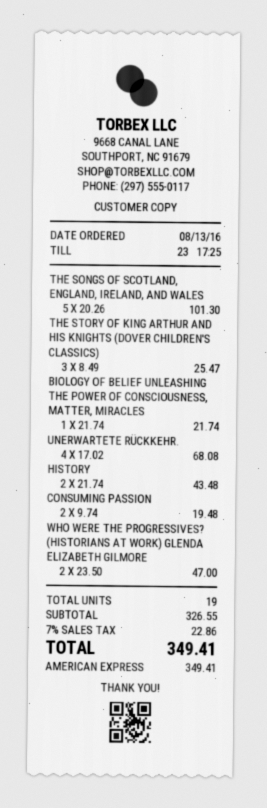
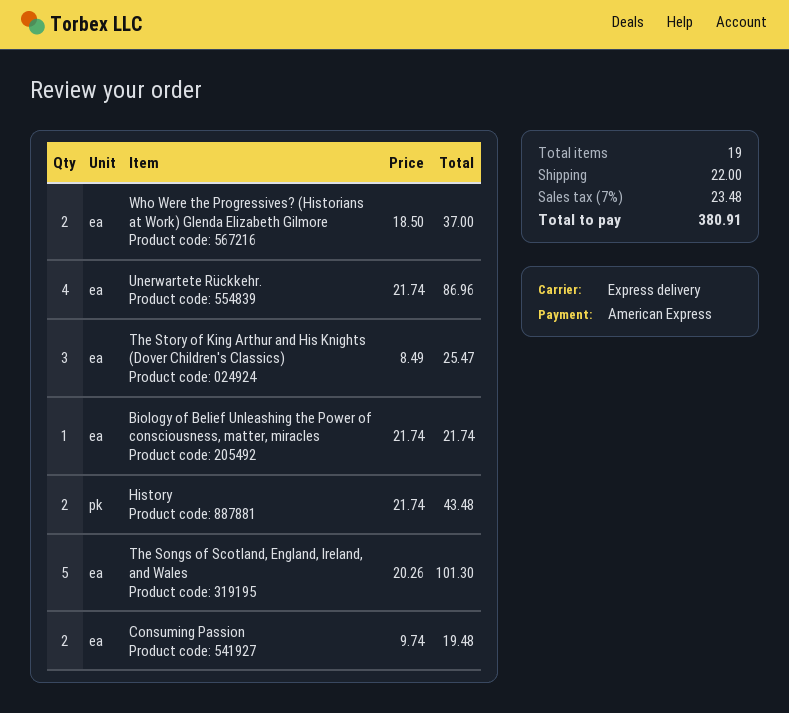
UNERWARTETE RÜCKKEHR.: 4 x 17.02 = 68.08 -> 4 x 21.74 = 86.96
WHO WERE THE PROGRESSIVES? (HISTORIANS AT WORK) GLENDA ELIZABETH GILMORE: 2 x 23.50 = 47.00 -> 2 x 18.50 = 37.00
shipping: none -> 22.00
tax: 7% = 22.86 -> 7% = 23.48
total: 349.41 -> 380.91

